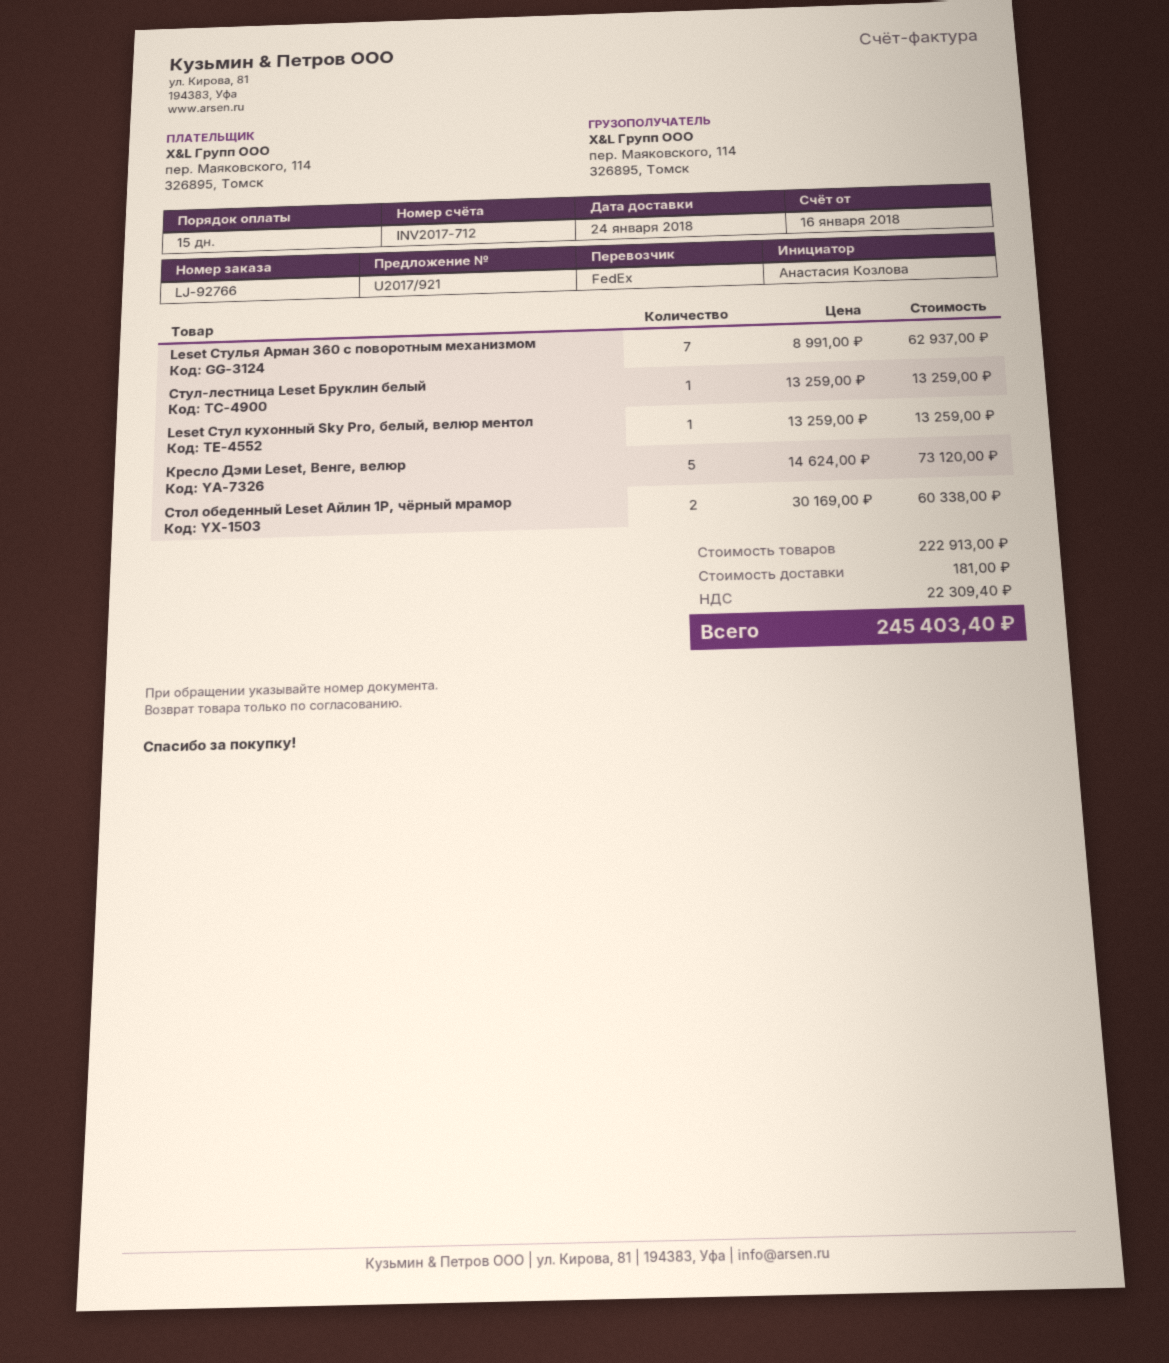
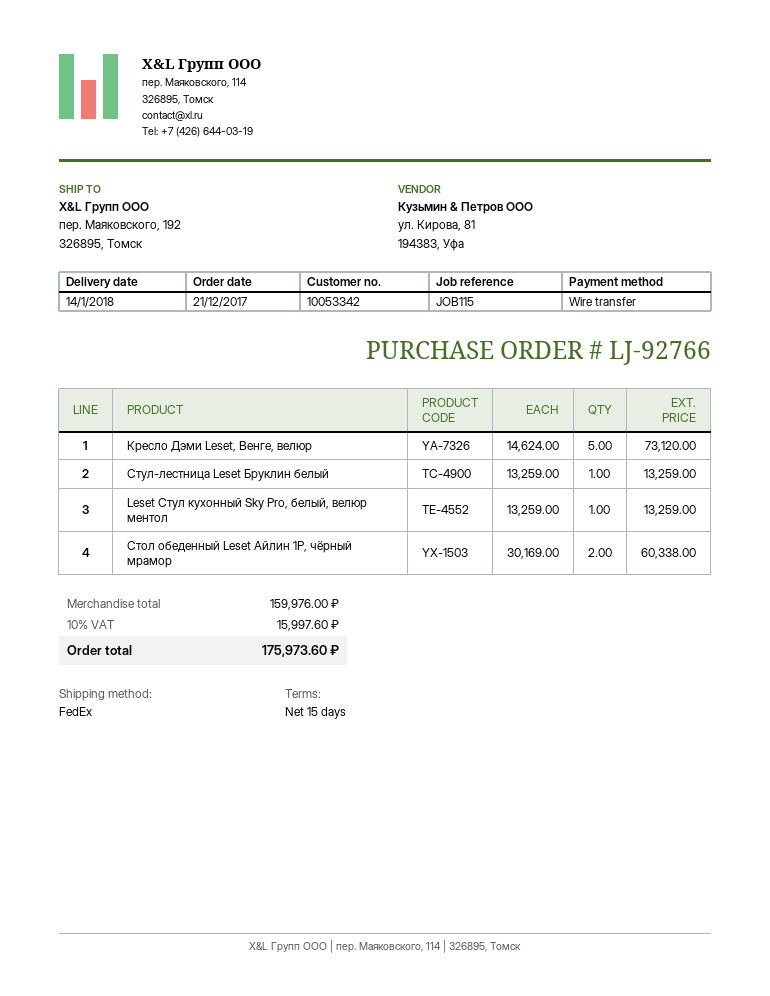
delivery date: 2018-01-24 -> 2018-01-14
ship to: пер. Маяковского, 114, 326895, Томск -> пер. Маяковского, 192, 326895, Томск
Leset Стулья Арман 360 с поворотным механизмом: 7 x 8991.00 = 62937.00 -> none
subtotal: 222913.00 -> 159976.00
shipping: 181.00 -> none
tax: 22309.40 -> 15997.60
total: 245403.40 -> 175973.60

